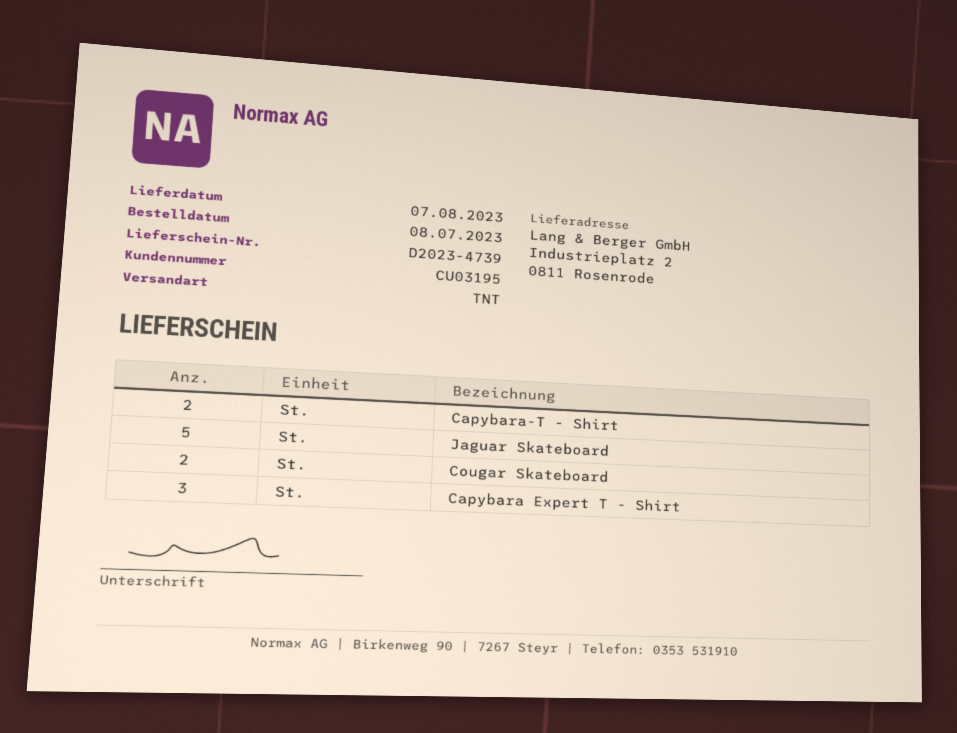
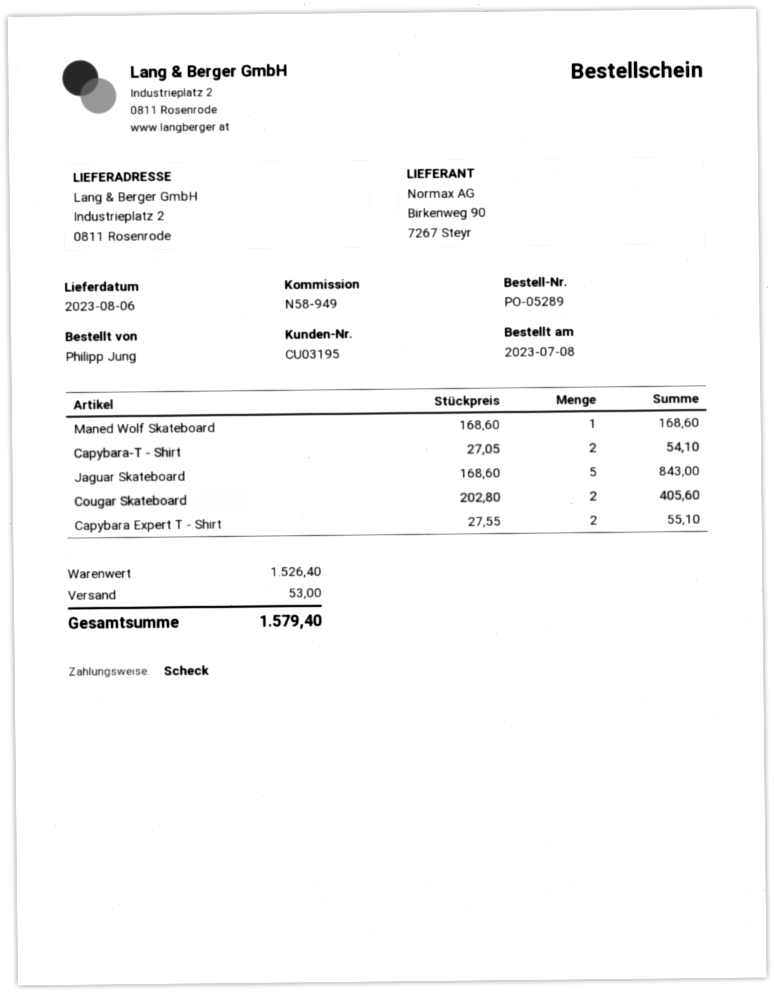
delivery date: 2023-08-07 -> 2023-08-06
Capybara Expert T - Shirt: 3 -> 2
Maned Wolf Skateboard: none -> 1

